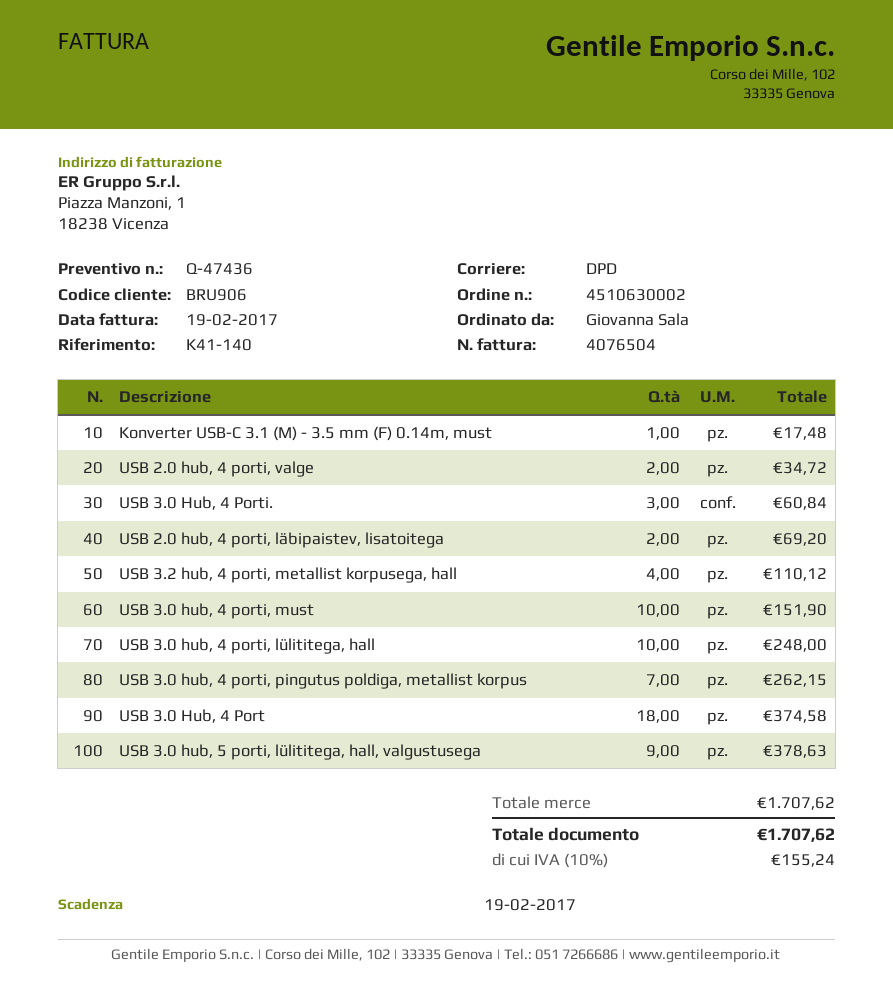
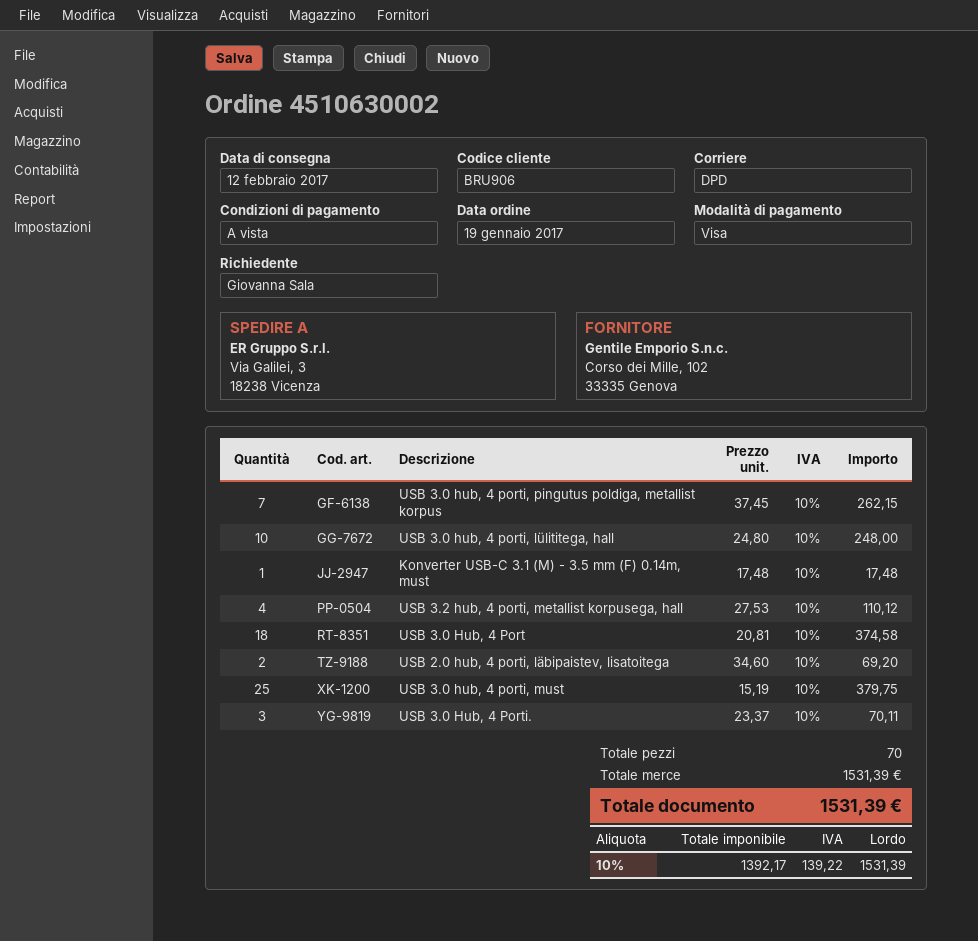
USB 2.0 hub, 4 porti, valge: 2 for 34.72 -> none
USB 3.0 Hub, 4 Porti.: 3 for 60.84 -> 3 for 70.11
USB 3.0 hub, 4 porti, must: 10 for 151.90 -> 25 for 379.75
USB 3.0 hub, 5 porti, lülititega, hall, valgustusega: 9 for 378.63 -> none
subtotal: 1707.62 -> 1531.39
tax: 10% = 155.24 -> 10% = 139.22
total: 1707.62 -> 1531.39

